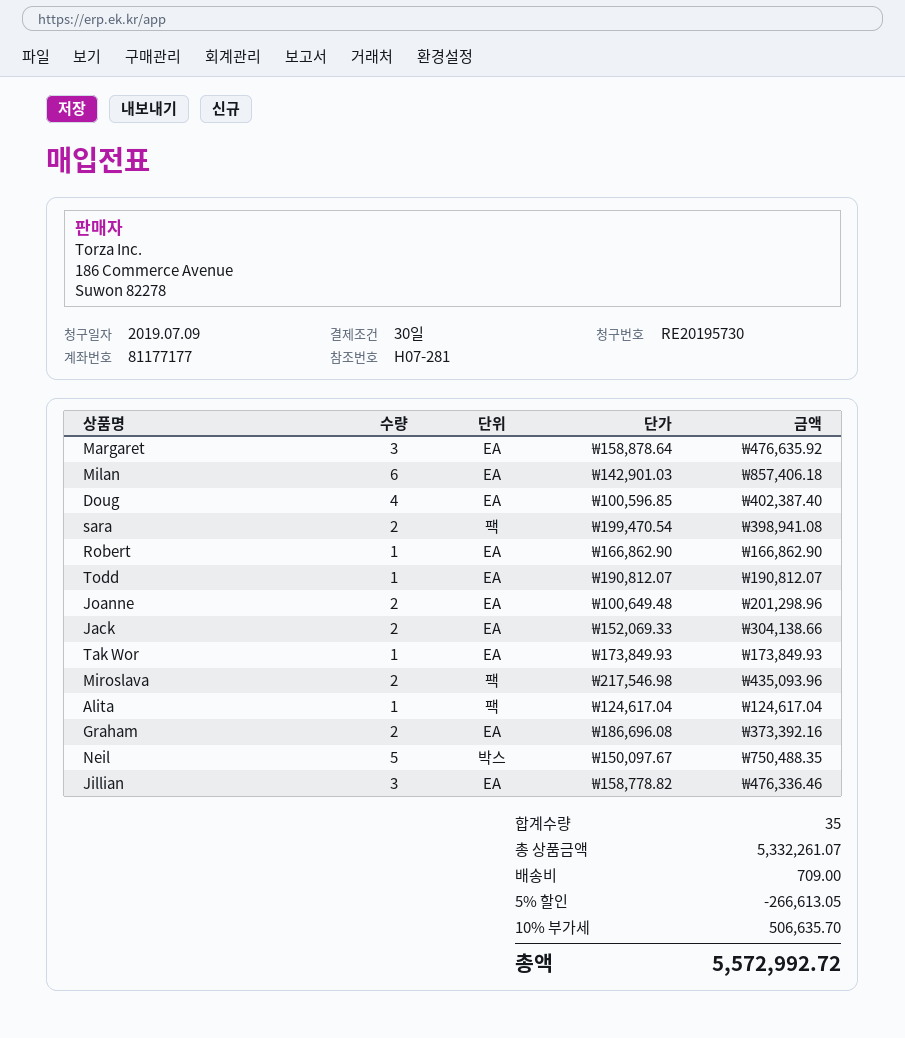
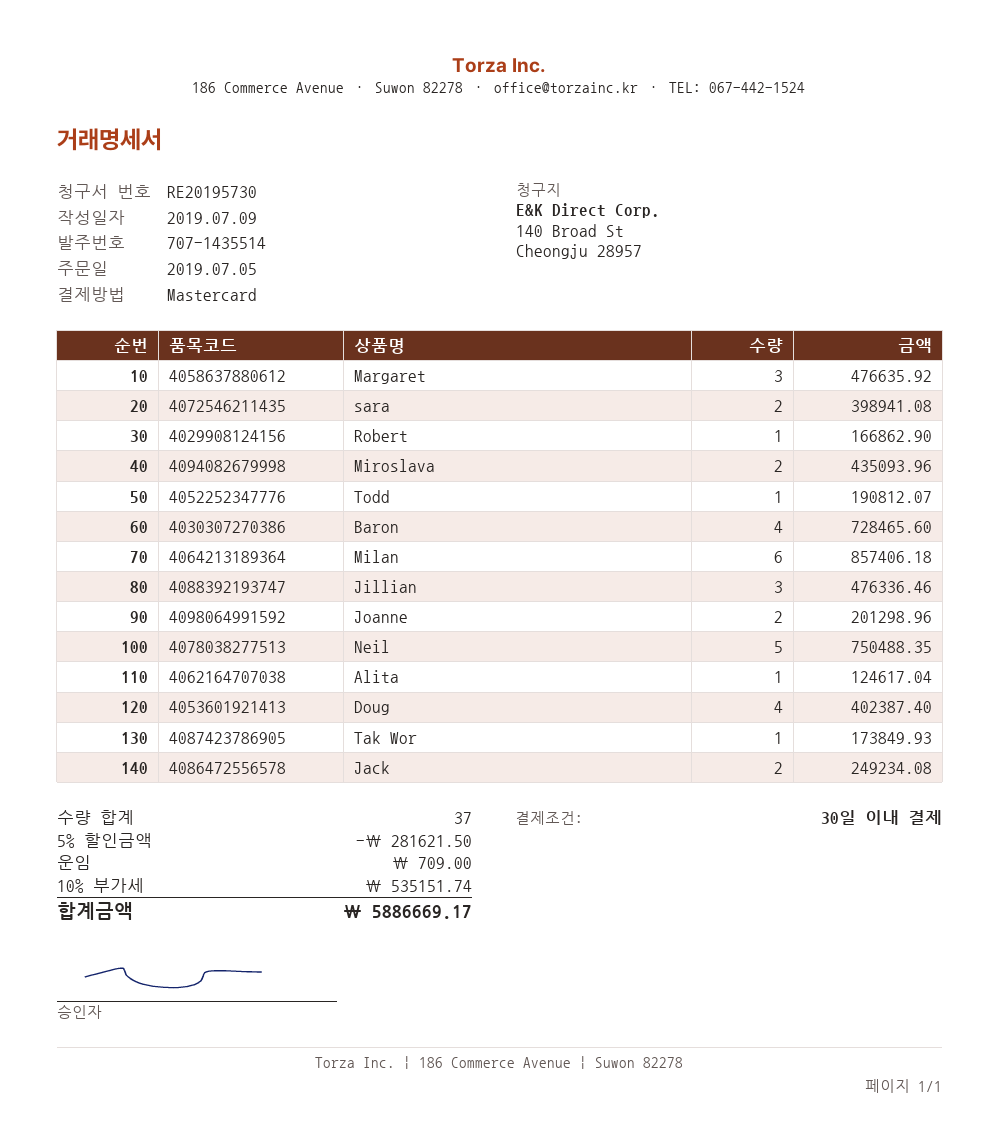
Jack: 2 for 304138.66 -> 2 for 249234.08
Graham: 2 for 373392.16 -> none
Baron: none -> 4 for 728465.60
total quantity: 35 -> 37
discount: 5% = 266613.05 -> 5% = 281621.50
tax: 10% = 506635.70 -> 10% = 535151.74
total: 5572992.72 -> 5886669.17

